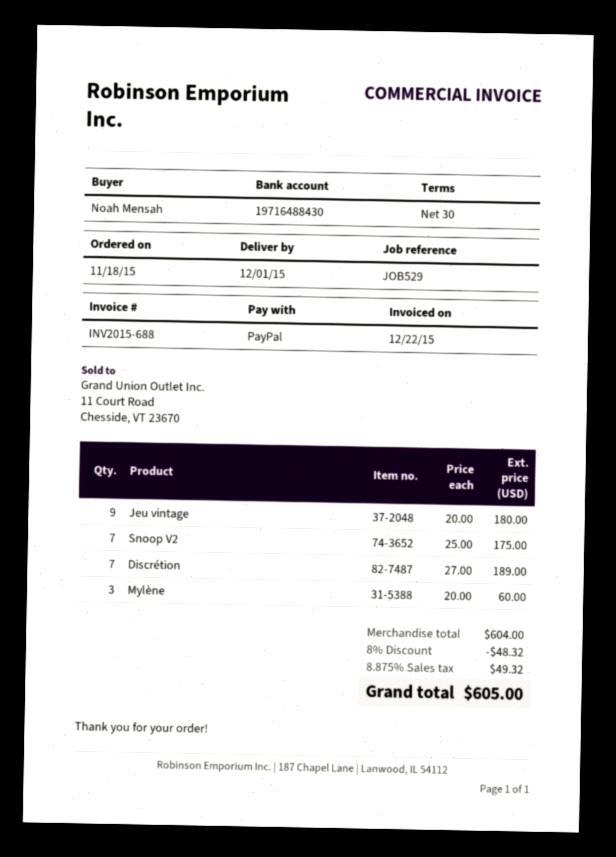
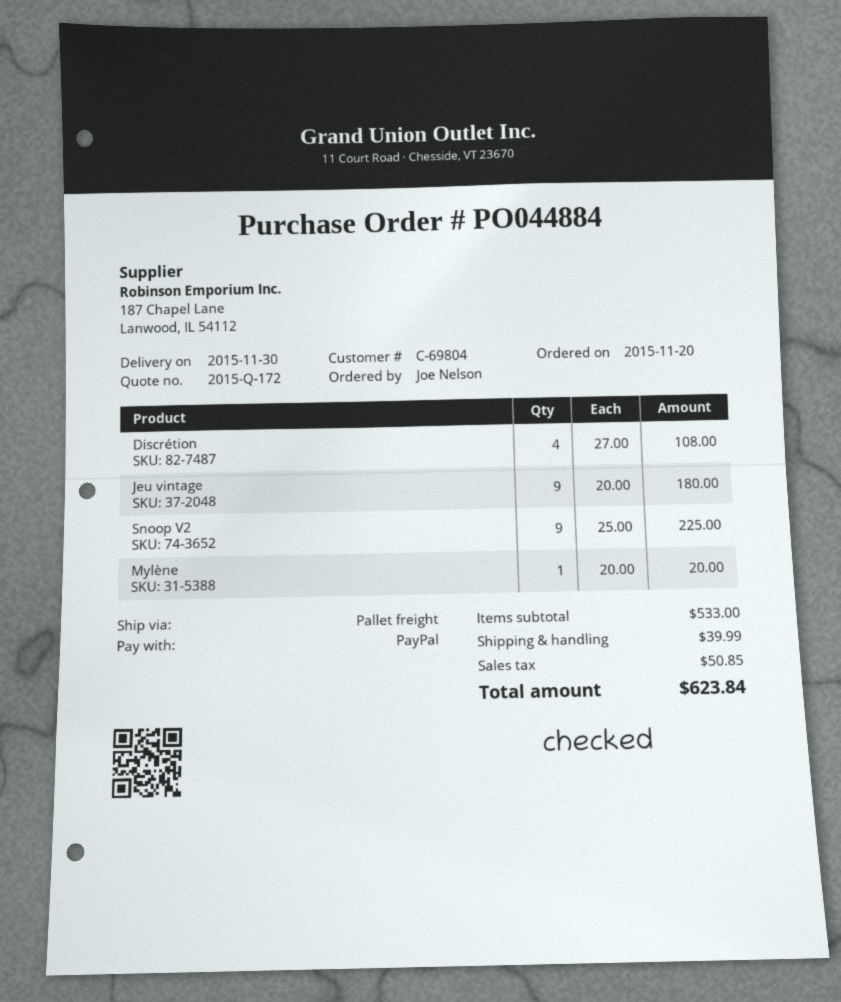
order date: 2015-11-18 -> 2015-11-20
delivery date: 2015-12-01 -> 2015-11-30
ordered by: Noah Mensah -> Joe Nelson
Snoop V2: 7 x 25.00 = 175.00 -> 9 x 25.00 = 225.00
Discrétion: 7 x 27.00 = 189.00 -> 4 x 27.00 = 108.00
Mylène: 3 x 20.00 = 60.00 -> 1 x 20.00 = 20.00
subtotal: 604.00 -> 533.00
discount: 8% = 48.32 -> none
shipping: none -> 39.99
tax: 49.32 -> 50.85
total: 605.00 -> 623.84

